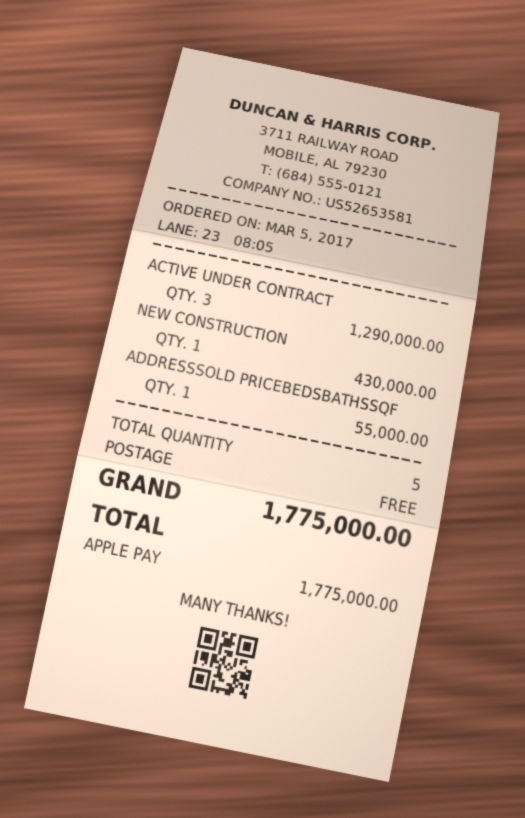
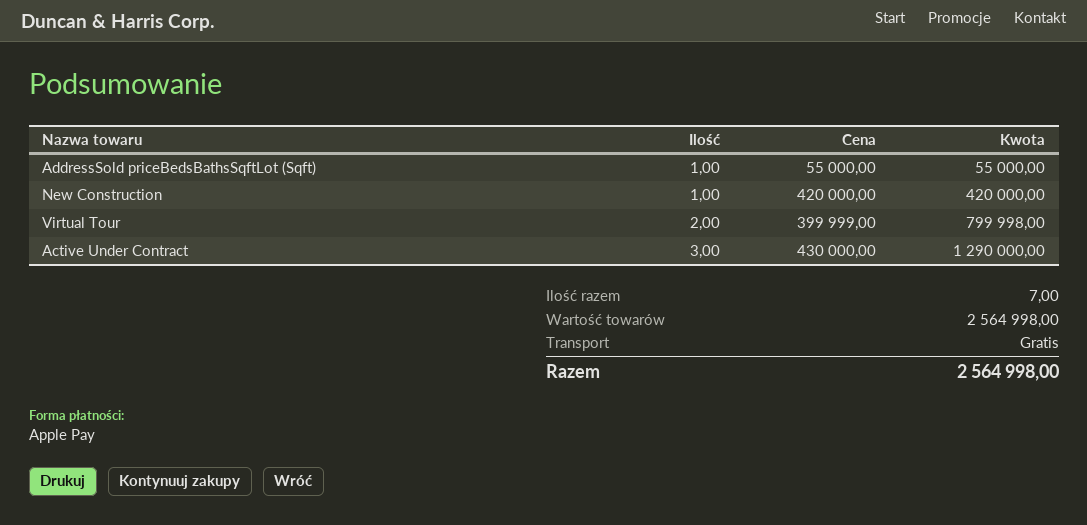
NEW CONSTRUCTION: 1 for 430000.00 -> 1 for 420000.00
Virtual Tour: none -> 2 for 799998.00
total quantity: 5 -> 7
total: 1775000.00 -> 2564998.00

